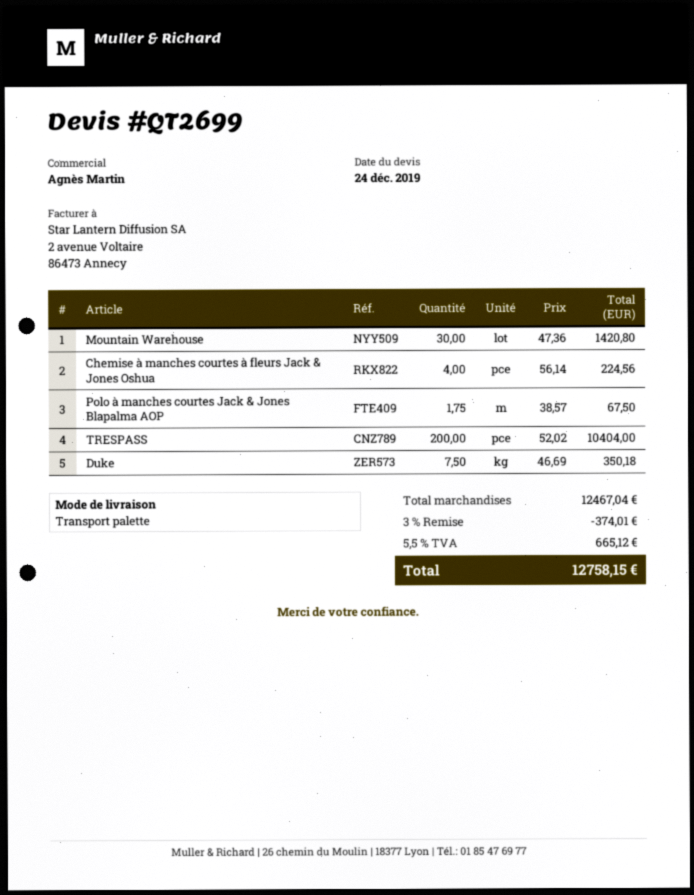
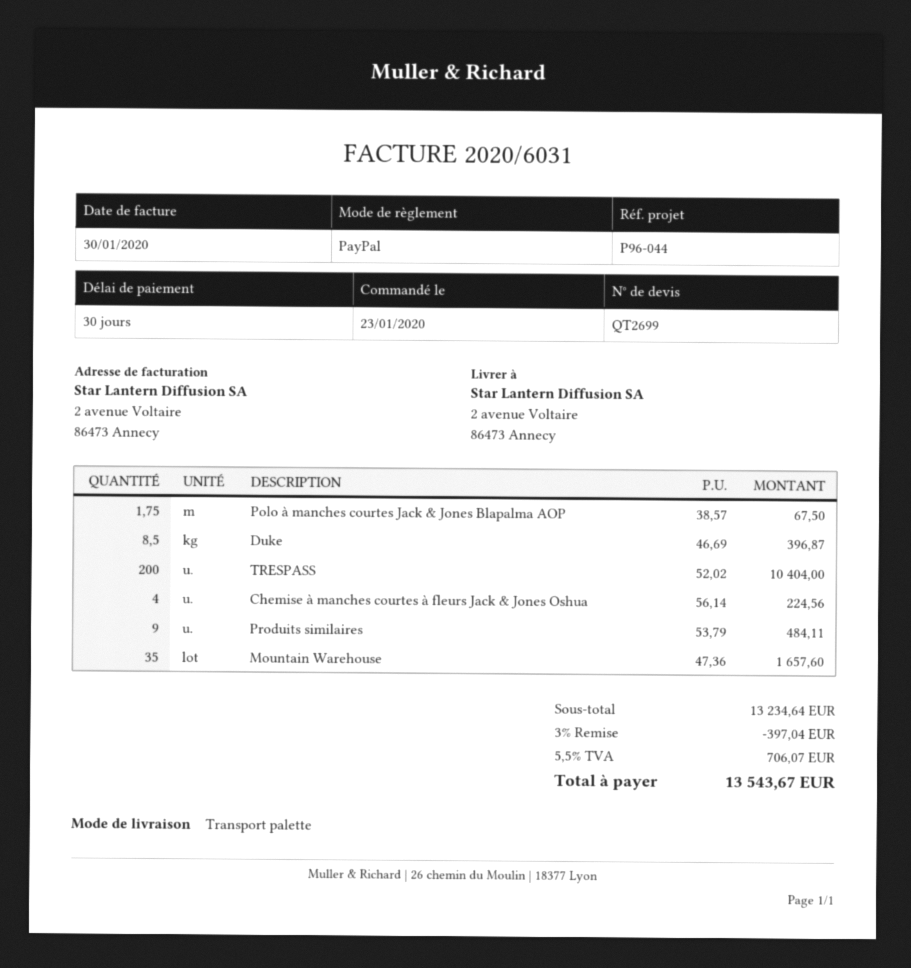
Mountain Warehouse: 30 x 47.36 = 1420.80 -> 35 x 47.36 = 1657.60
Duke: 7.5 x 46.69 = 350.18 -> 8.5 x 46.69 = 396.87
Produits similaires: none -> 9 x 53.79 = 484.11
subtotal: 12467.04 -> 13234.64
discount: 3% = 374.01 -> 3% = 397.04
tax: 5.5% = 665.12 -> 5.5% = 706.07
total: 12758.15 -> 13543.67

